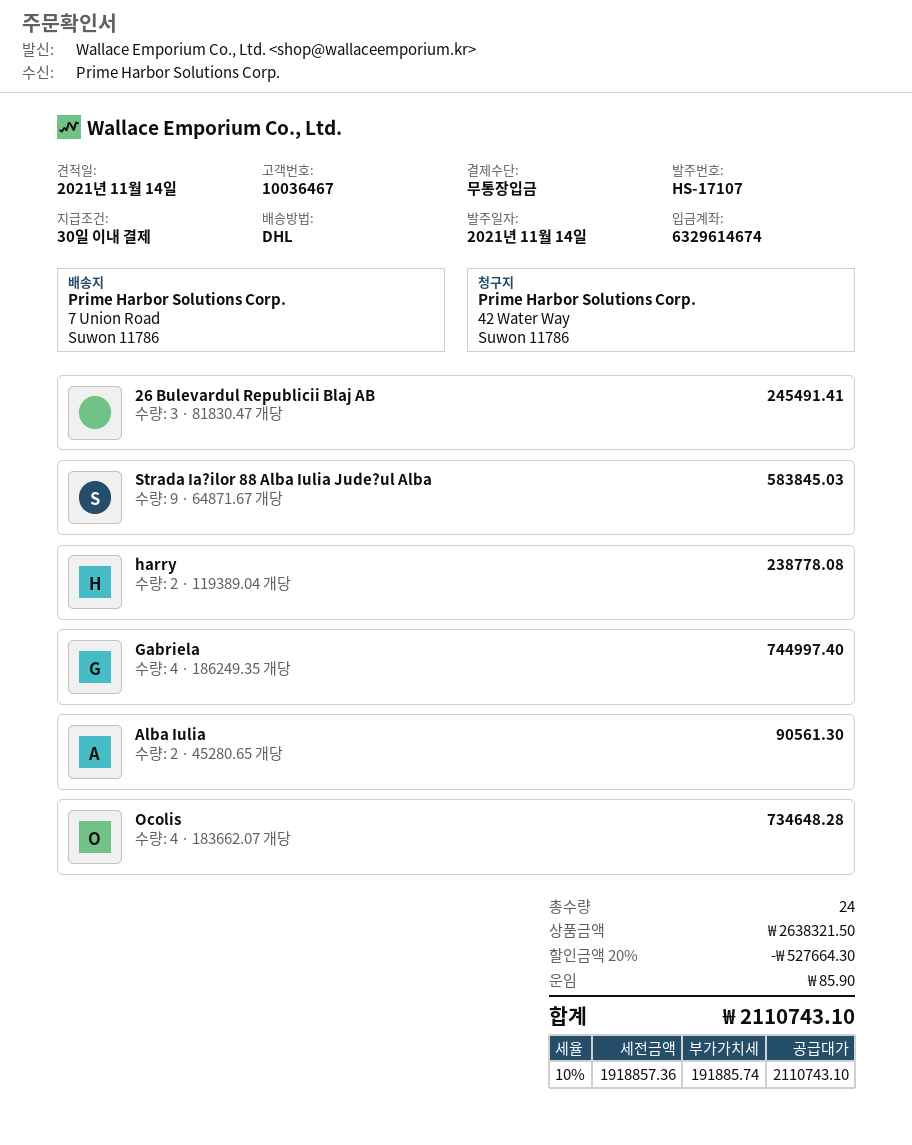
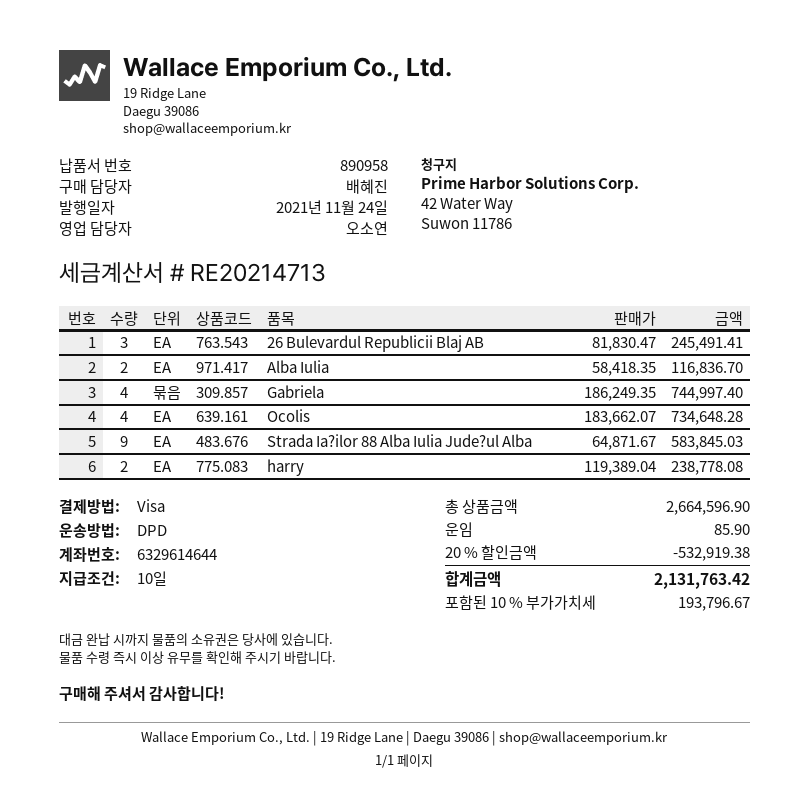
payment terms: 30 days -> 10 days
payment method: bank transfer -> Visa
bank account: 6329614674 -> 6329614644
shipping method: DHL -> DPD
Alba Iulia: 2 x 45280.65 = 90561.30 -> 2 x 58418.35 = 116836.70
subtotal: 2638321.50 -> 2664596.90
discount: 20% = 527664.30 -> 20% = 532919.38
tax: 10% = 191885.74 -> 10% = 193796.67
total: 2110743.10 -> 2131763.42

